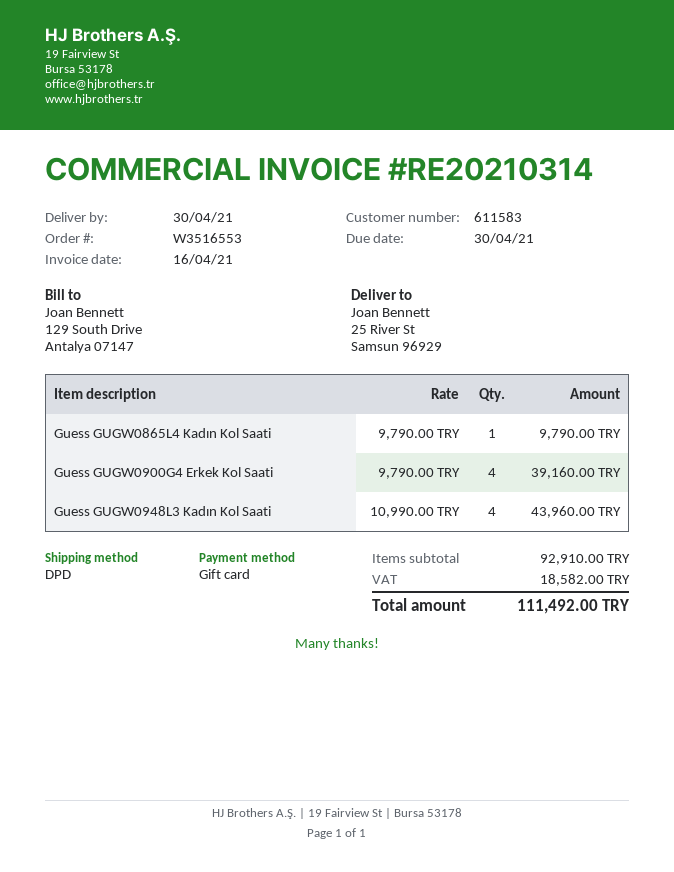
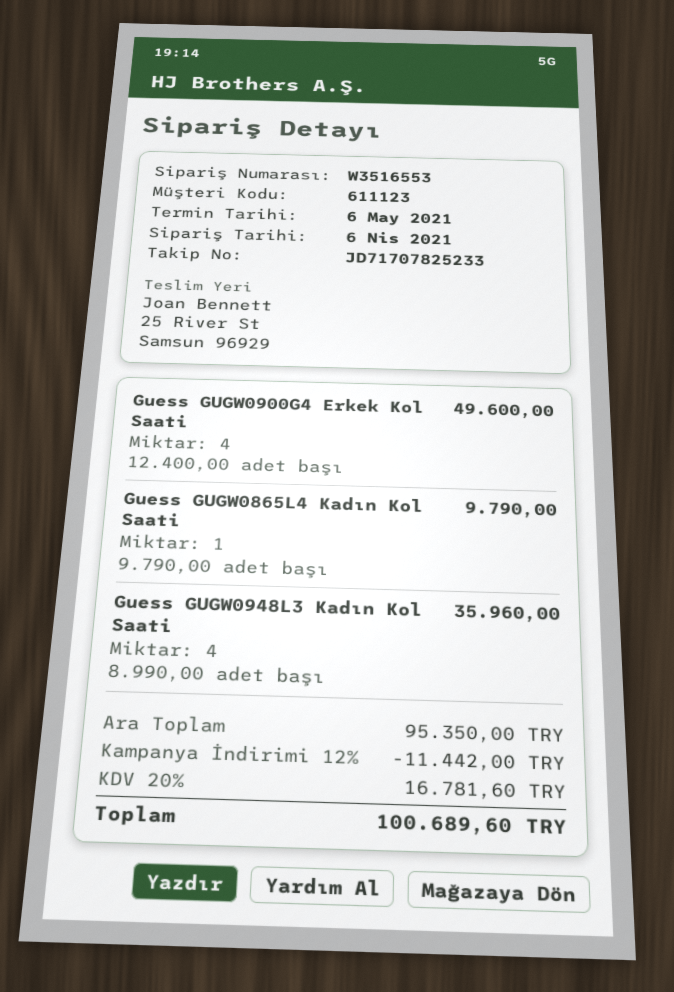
delivery date: 2021-04-30 -> 2021-05-06
customer number: 611583 -> 611123
Guess GUGW0900G4 Erkek Kol Saati: 4 x 9790.00 = 39160.00 -> 4 x 12400.00 = 49600.00
Guess GUGW0948L3 Kadın Kol Saati: 4 x 10990.00 = 43960.00 -> 4 x 8990.00 = 35960.00
subtotal: 92910.00 -> 95350.00
discount: none -> 12% = 11442.00
tax: 18582.00 -> 16781.60
total: 111492.00 -> 100689.60

